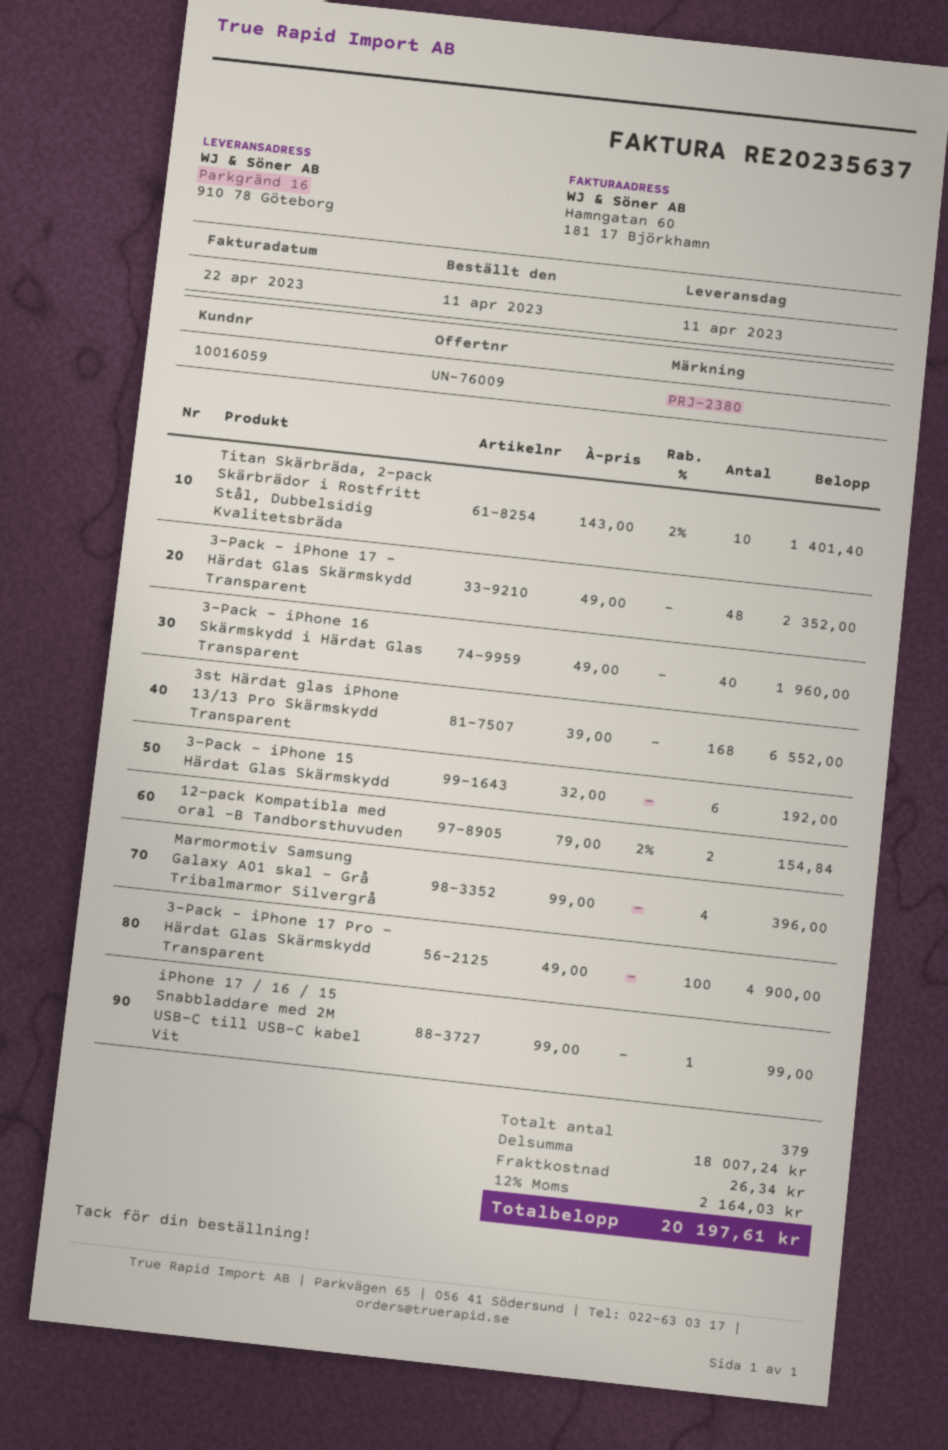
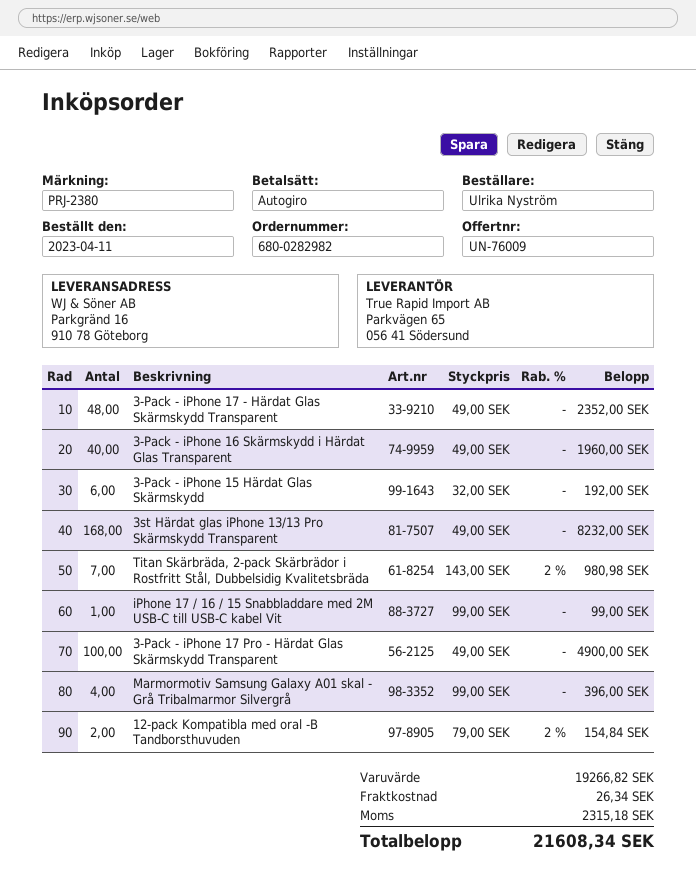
Titan Skärbräda, 2-pack Skärbrädor i Rostfritt Stål, Dubbelsidig Kvalitetsbräda: 10 x 143.00 - 2% = 1401.40 -> 7 x 143.00 - 2% = 980.98
3st Härdat glas iPhone 13/13 Pro Skärmskydd Transparent: 168 x 39.00 = 6552.00 -> 168 x 49.00 = 8232.00
subtotal: 18007.24 -> 19266.82
tax: 2164.03 -> 2315.18
total: 20197.61 -> 21608.34

